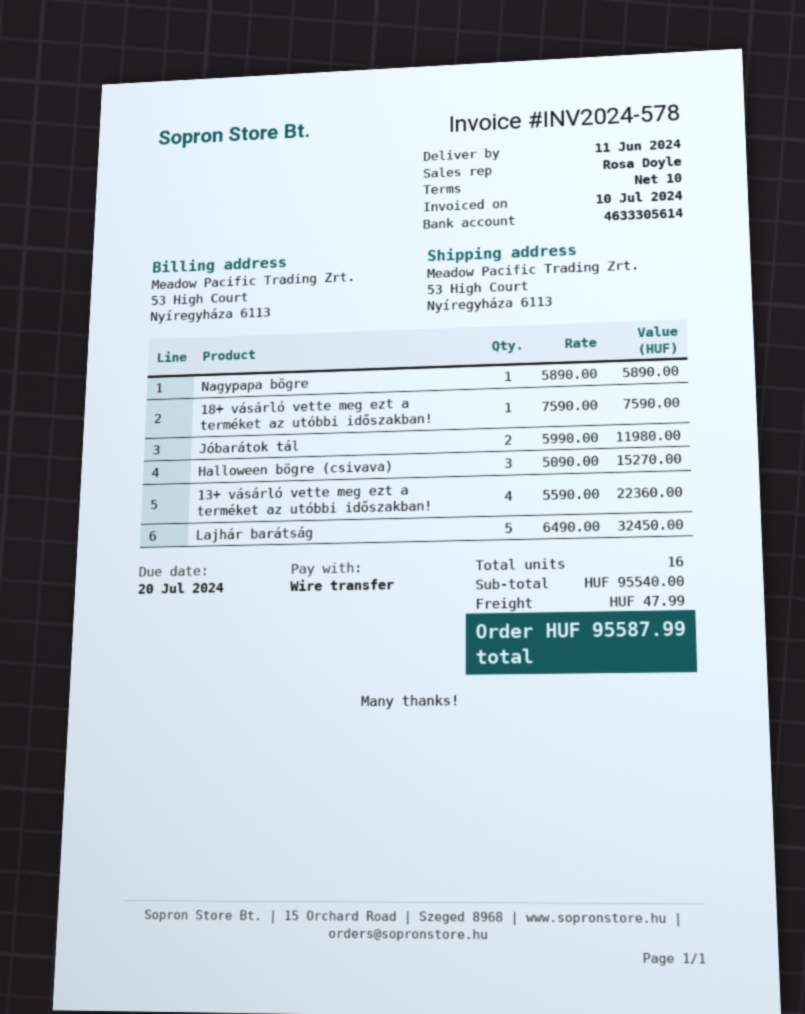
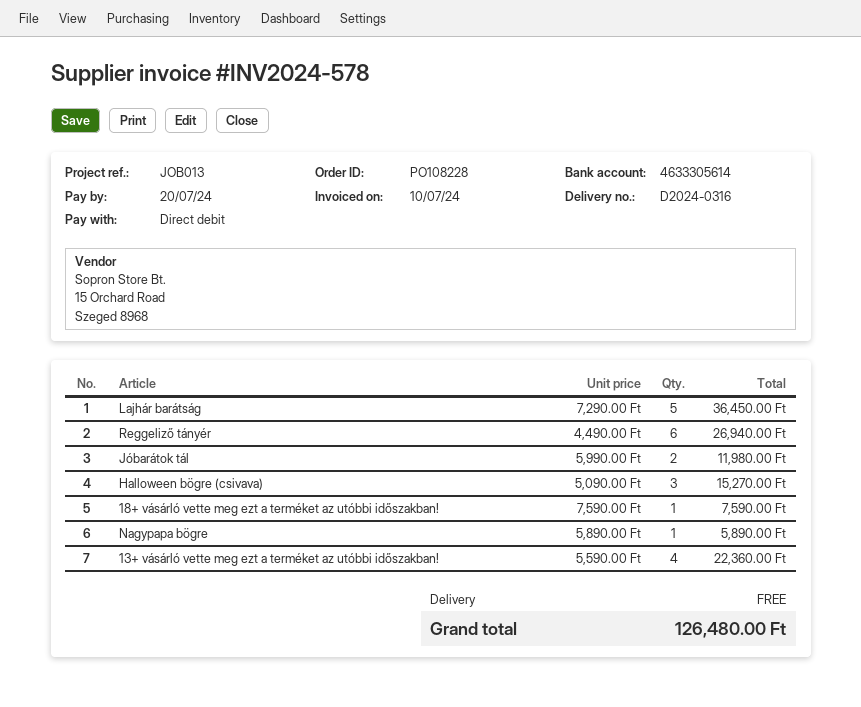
payment method: bank transfer -> direct debit
Lajhár barátság: 5 x 6490.00 = 32450.00 -> 5 x 7290.00 = 36450.00
Reggeliző tányér: none -> 6 x 4490.00 = 26940.00
shipping: 47.99 -> 0.00
total: 95587.99 -> 126480.00

